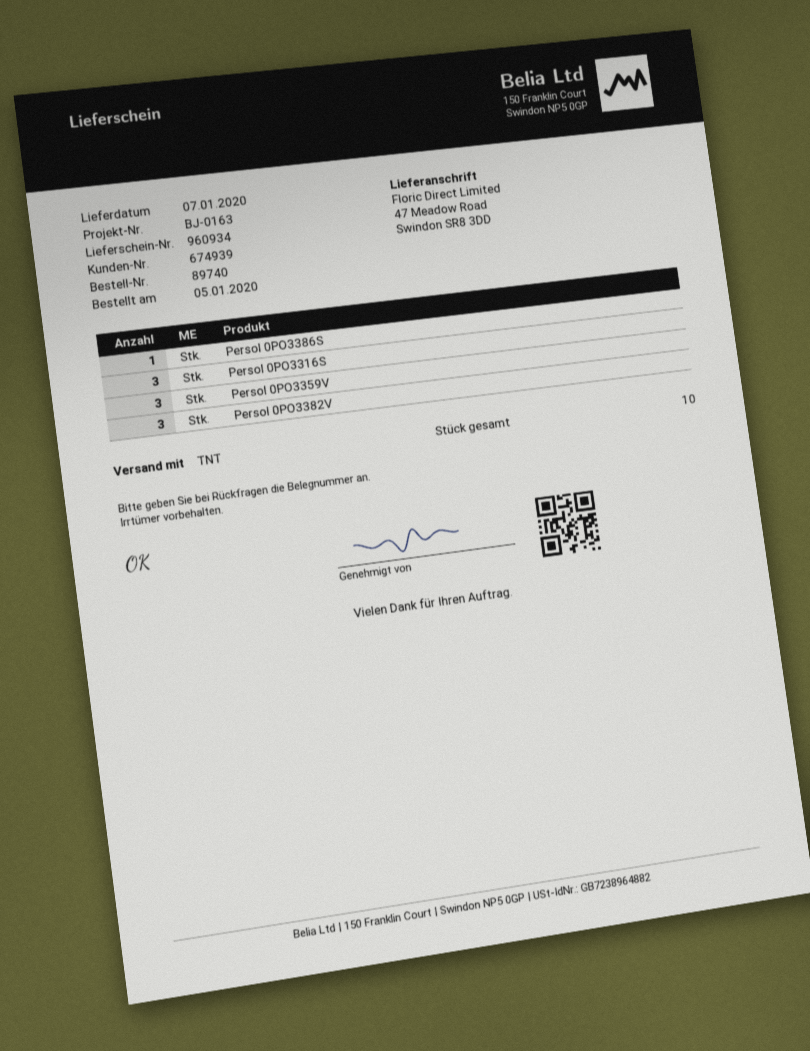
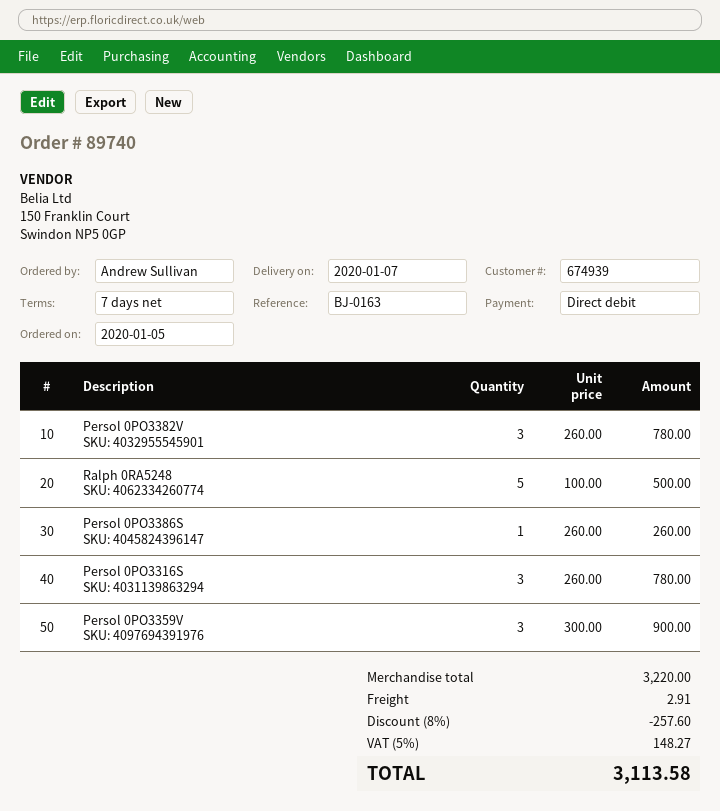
Ralph 0RA5248: none -> 5

